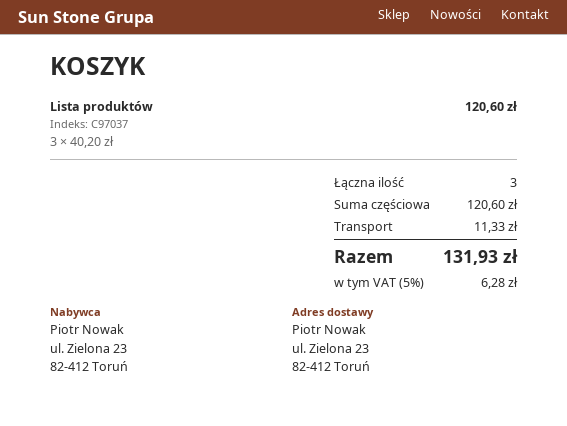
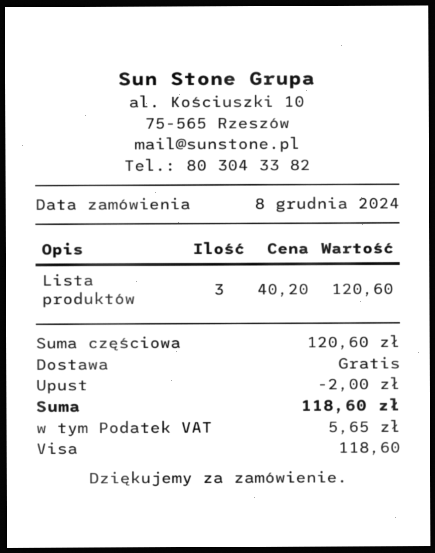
discount: none -> 2.00
shipping: 11.33 -> 0.00
tax: 6.28 -> 5.65
total: 131.93 -> 118.60

